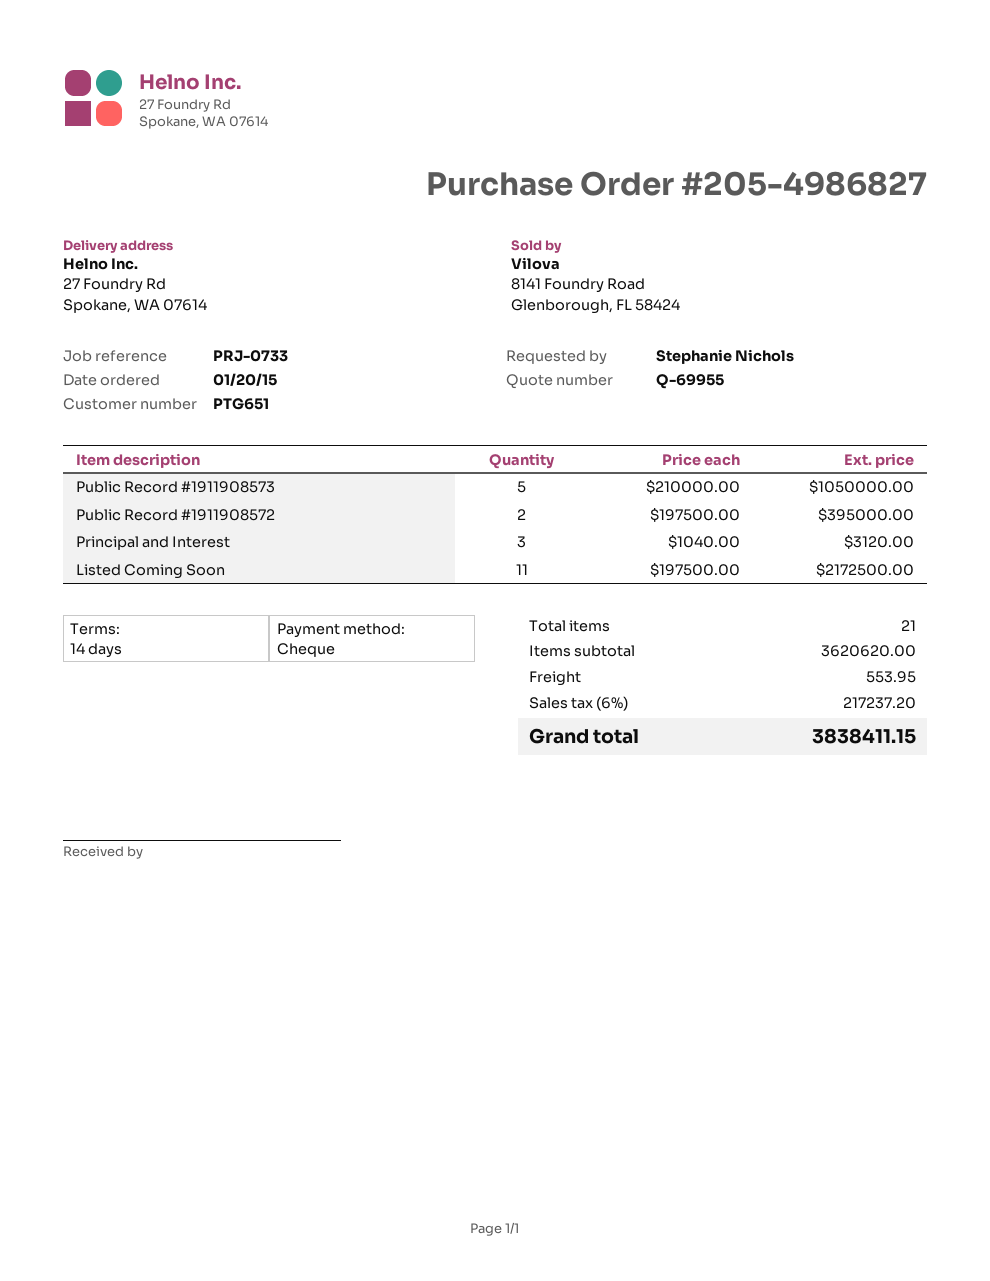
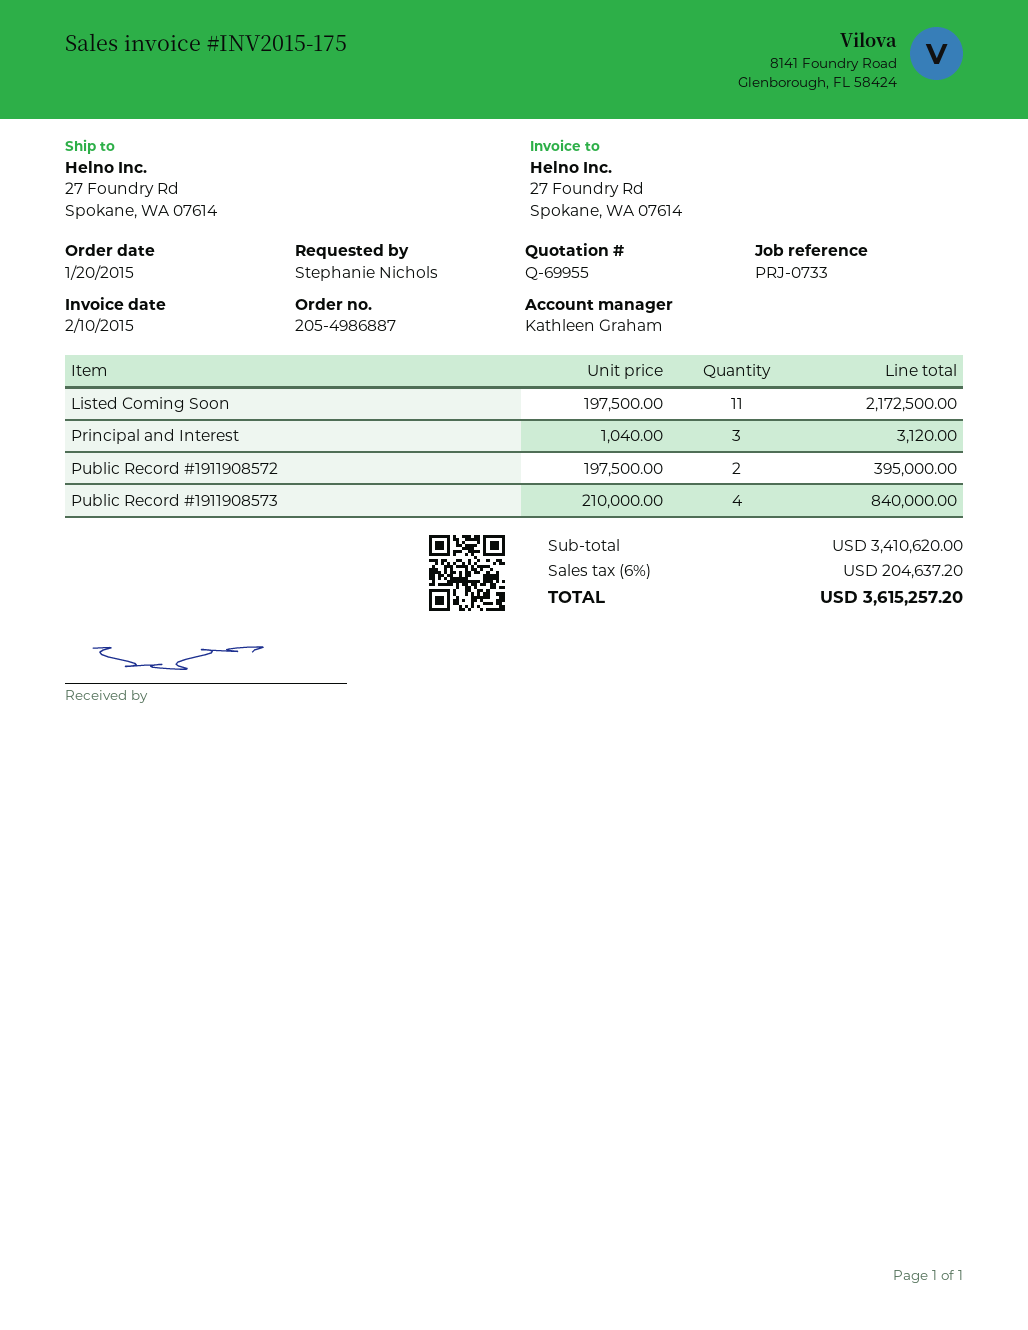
order number: 205-4986827 -> 205-4986887
Public Record #1911908573: 5 x 210000.00 = 1050000.00 -> 4 x 210000.00 = 840000.00
subtotal: 3620620.00 -> 3410620.00
shipping: 553.95 -> none
tax: 6% = 217237.20 -> 6% = 204637.20
total: 3838411.15 -> 3615257.20

